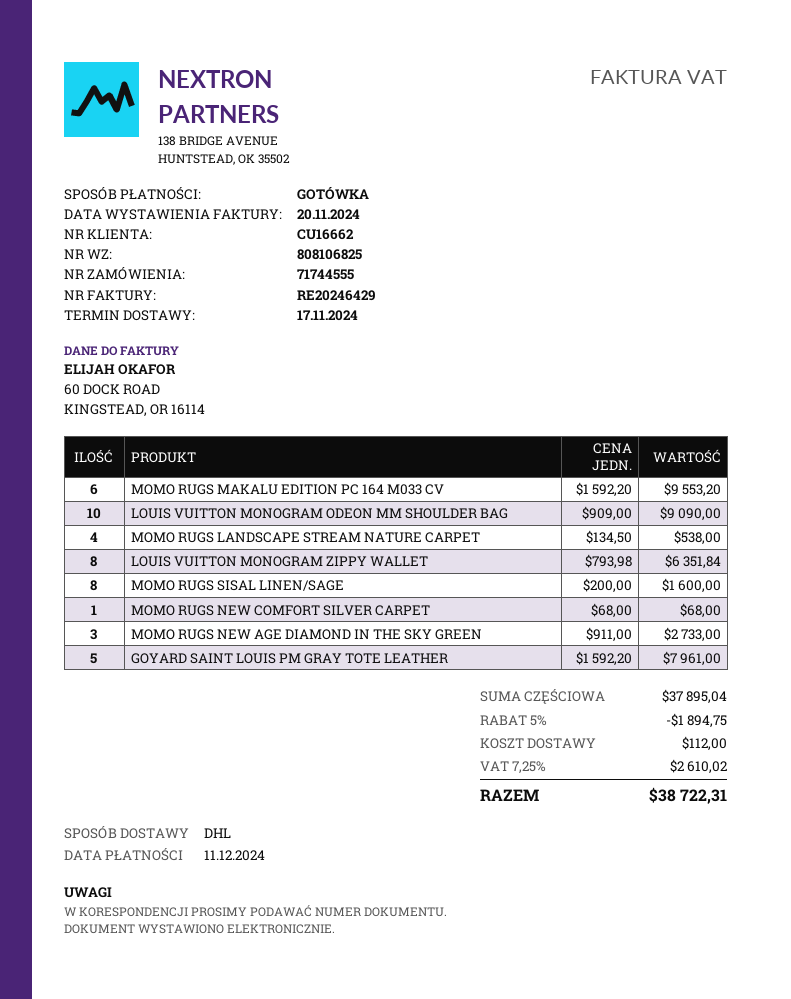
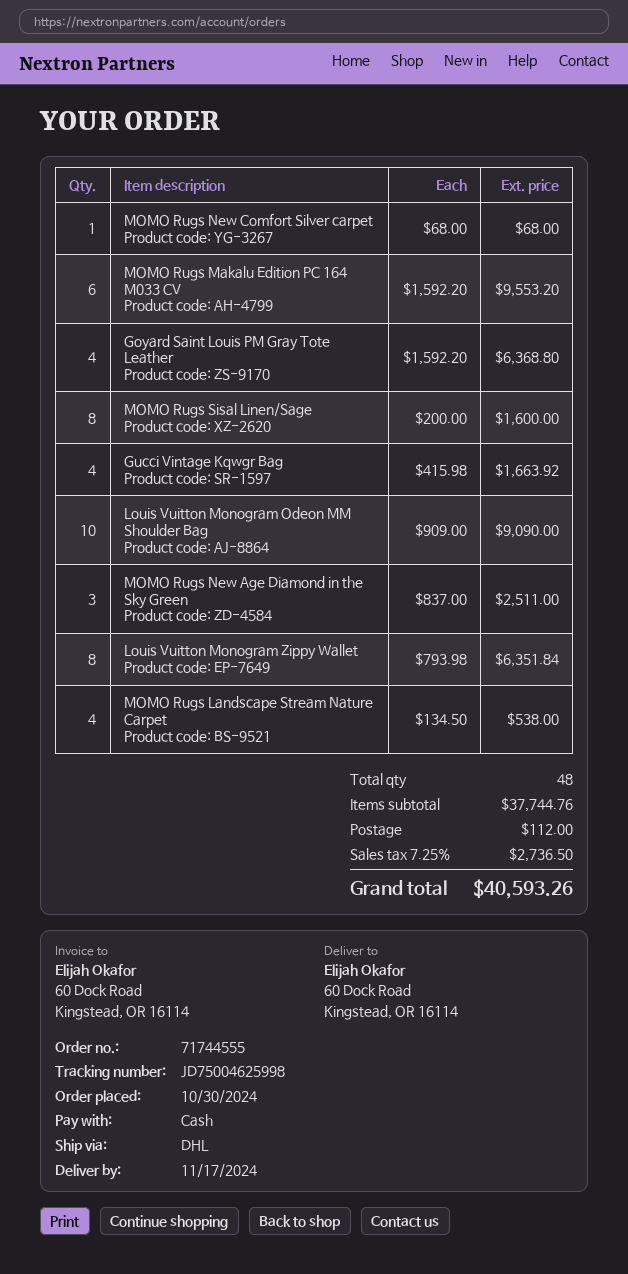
MOMO RUGS NEW AGE DIAMOND IN THE SKY GREEN: 3 x 911.00 = 2733.00 -> 3 x 837.00 = 2511.00
GOYARD SAINT LOUIS PM GRAY TOTE LEATHER: 5 x 1592.20 = 7961.00 -> 4 x 1592.20 = 6368.80
Gucci Vintage Kqwgr Bag: none -> 4 x 415.98 = 1663.92
subtotal: 37895.04 -> 37744.76
discount: 5% = 1894.75 -> none
tax: 7.25% = 2610.02 -> 7.25% = 2736.50
total: 38722.31 -> 40593.26

